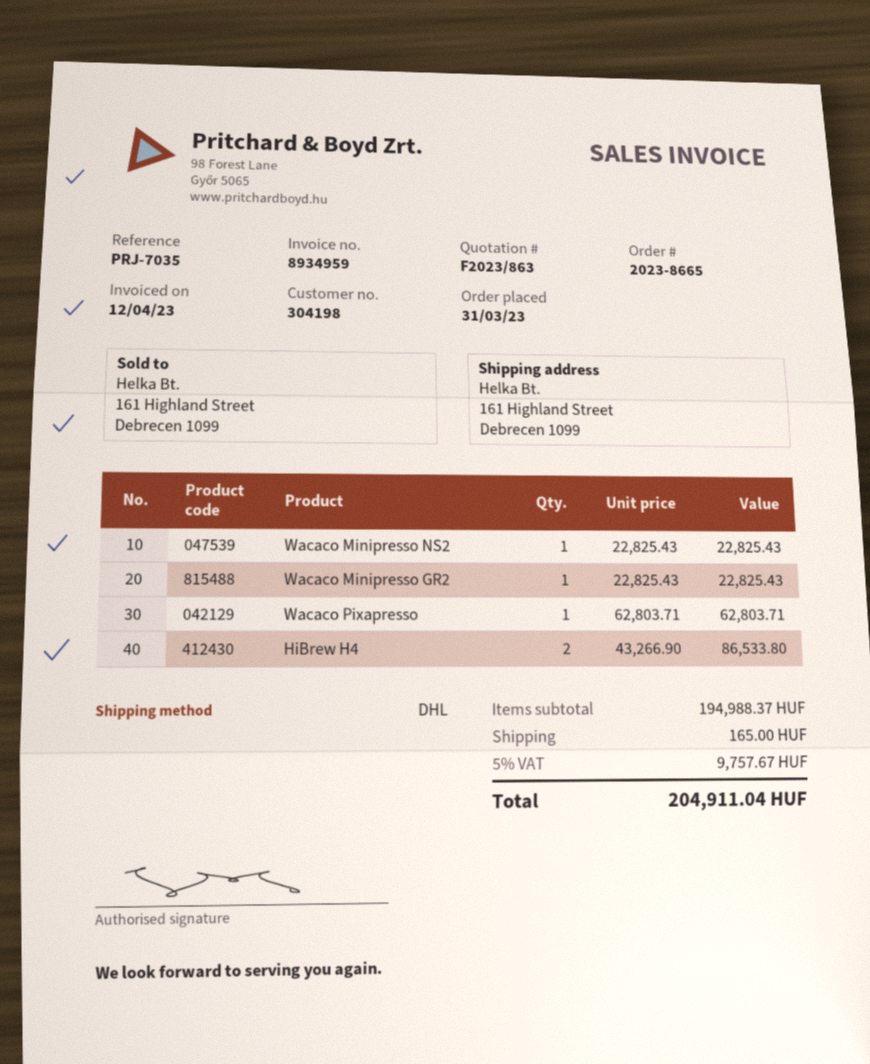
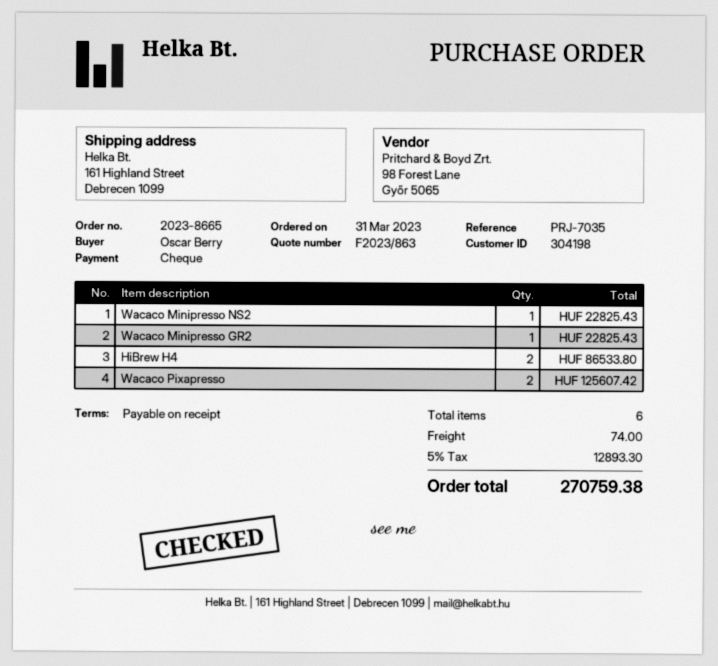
Wacaco Pixapresso: 1 for 62803.71 -> 2 for 125607.42
shipping: 165.00 -> 74.00
tax: 5% = 9757.67 -> 5% = 12893.30
total: 204911.04 -> 270759.38

